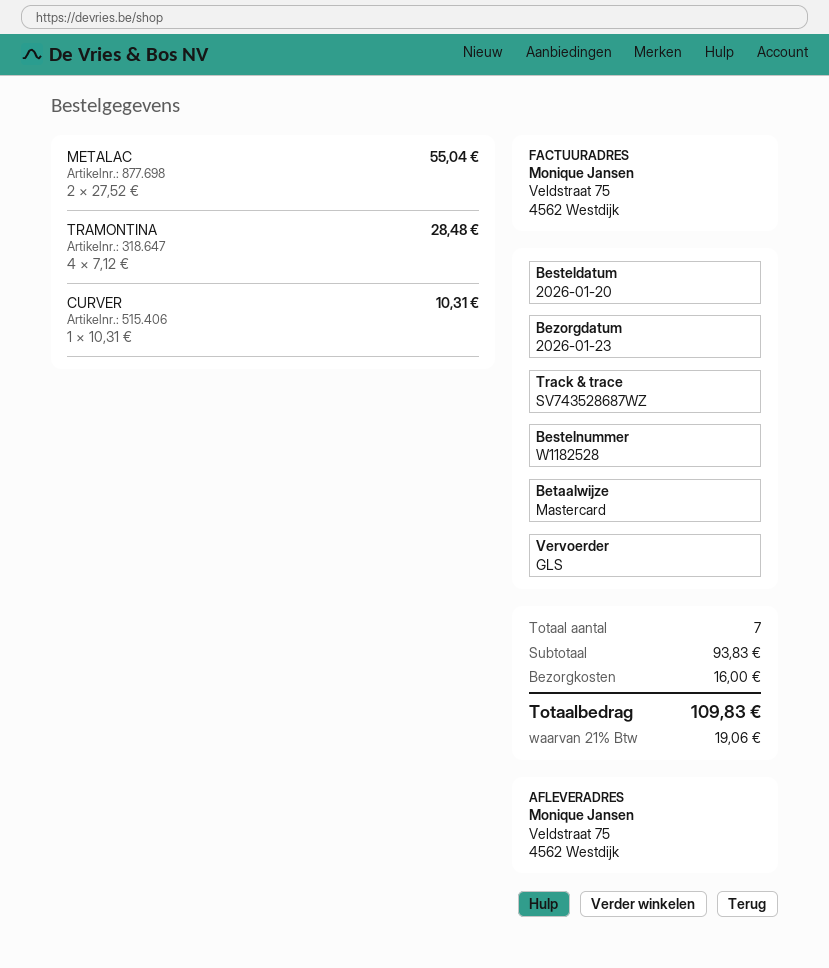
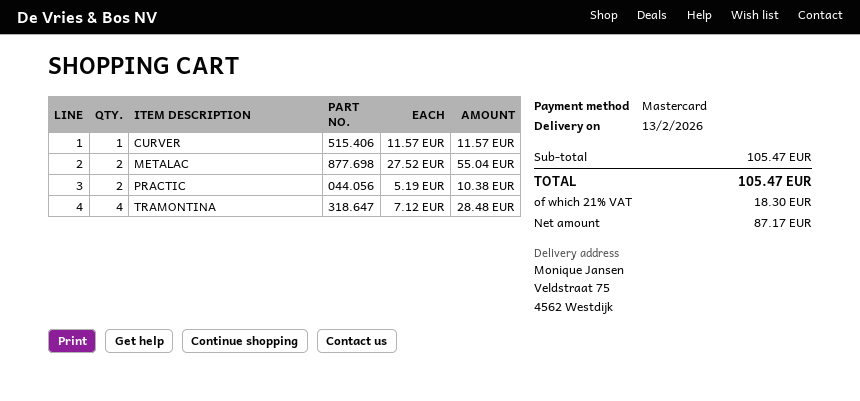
delivery date: 2026-01-23 -> 2026-02-13
CURVER: 1 x 10.31 = 10.31 -> 1 x 11.57 = 11.57
PRACTIC: none -> 2 x 5.19 = 10.38
subtotal: 93.83 -> 105.47
shipping: 16.00 -> none
tax: 21% = 19.06 -> 21% = 18.30
total: 109.83 -> 105.47

